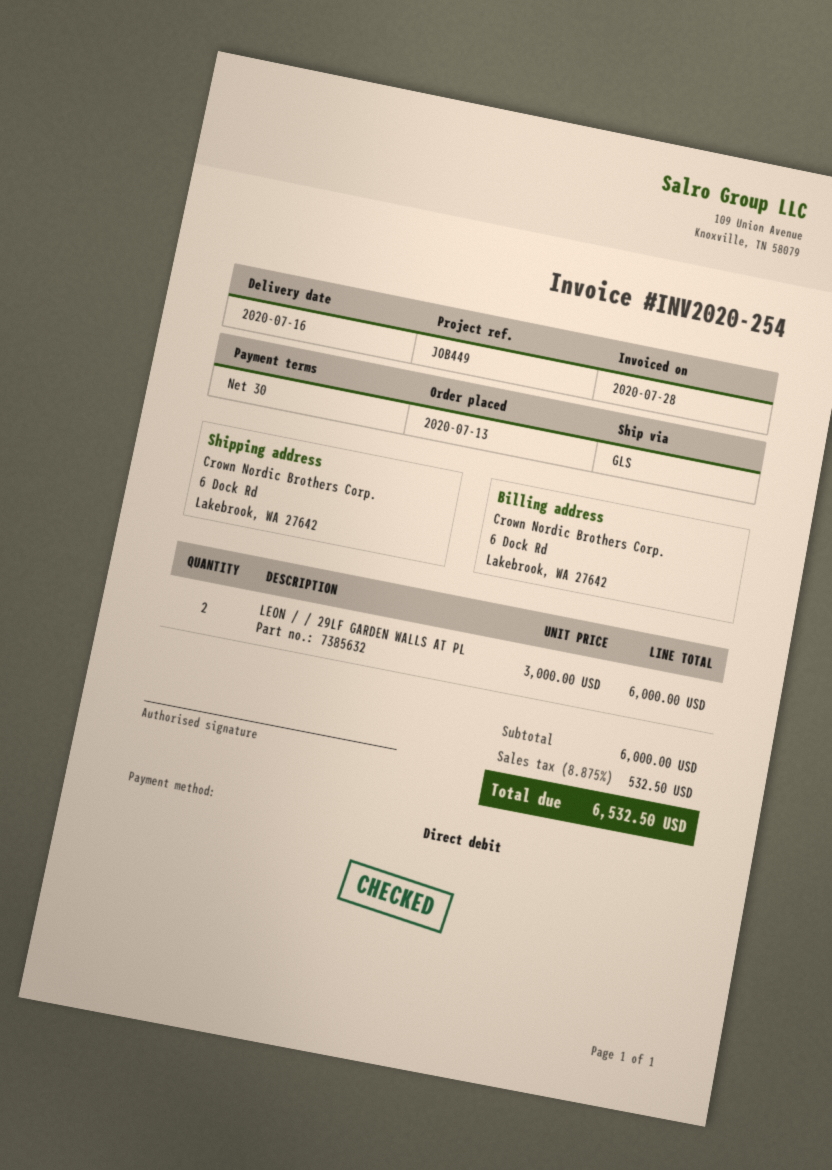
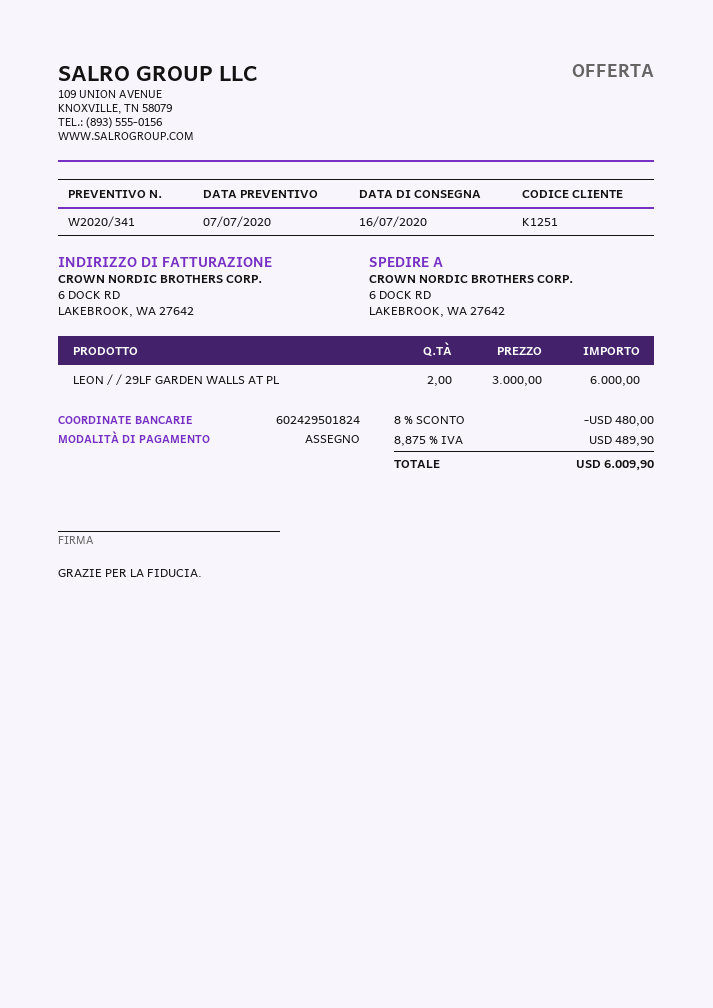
payment method: direct debit -> cheque
discount: none -> 8% = 480.00
tax: 8.875% = 532.50 -> 8.875% = 489.90
total: 6532.50 -> 6009.90

